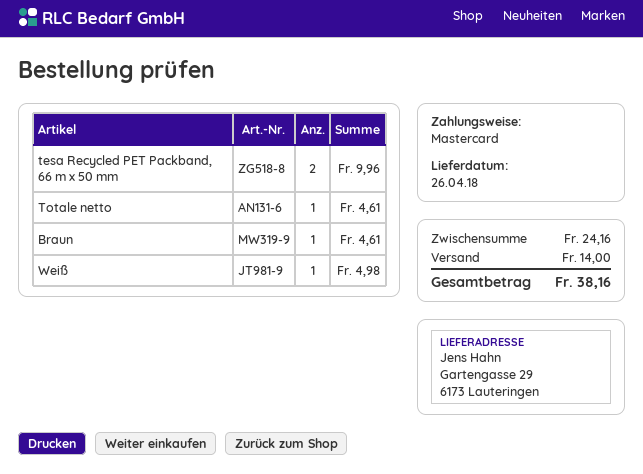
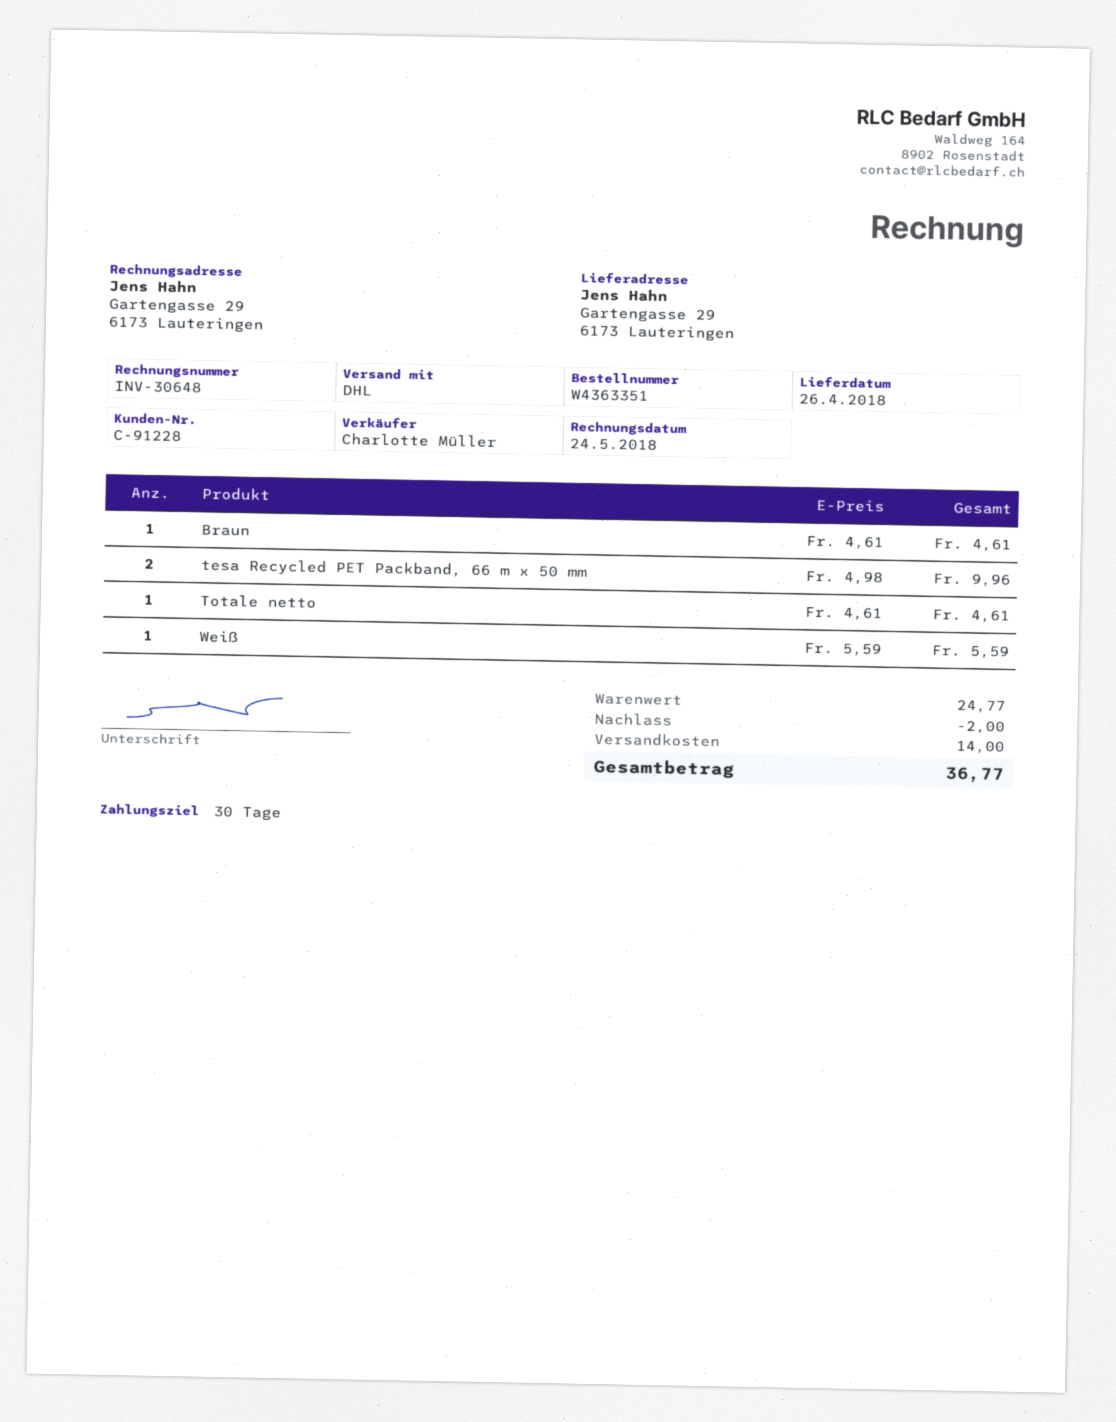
Weiß: 1 for 4.98 -> 1 for 5.59
subtotal: 24.16 -> 24.77
discount: none -> 2.00
total: 38.16 -> 36.77

